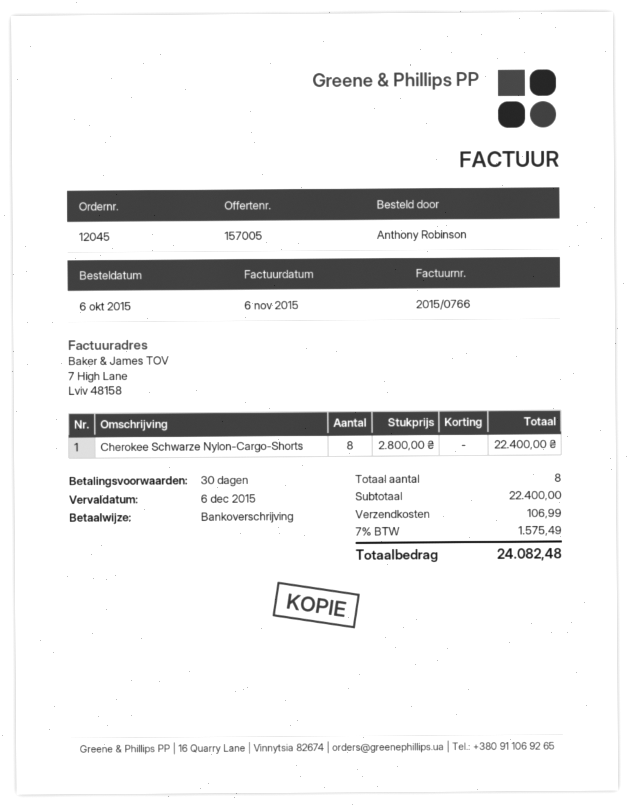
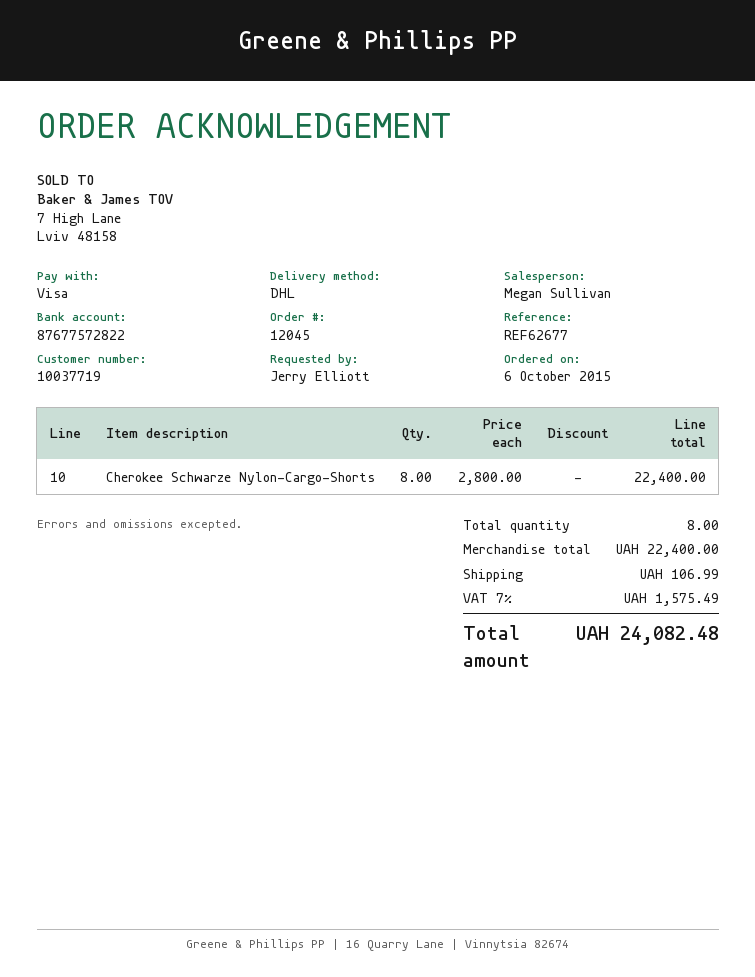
ordered by: Anthony Robinson -> Jerry Elliott
payment method: bank transfer -> Visa

